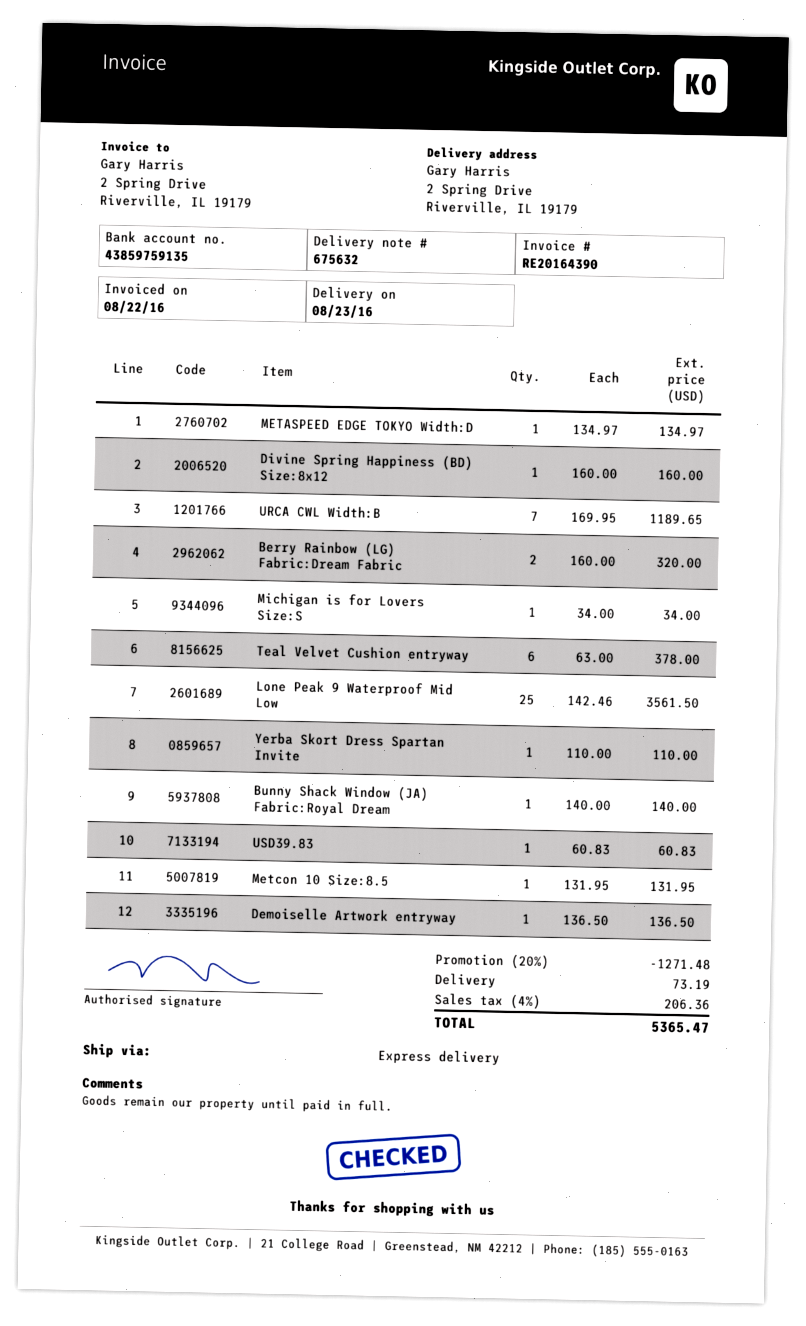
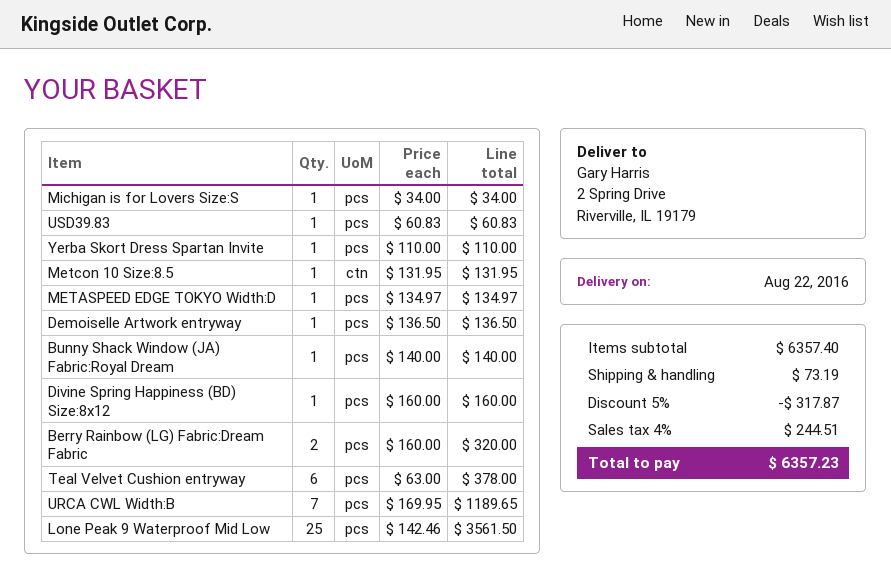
delivery date: 2016-08-23 -> 2016-08-22
discount: 20% = 1271.48 -> 5% = 317.87
tax: 4% = 206.36 -> 4% = 244.51
total: 5365.47 -> 6357.23

